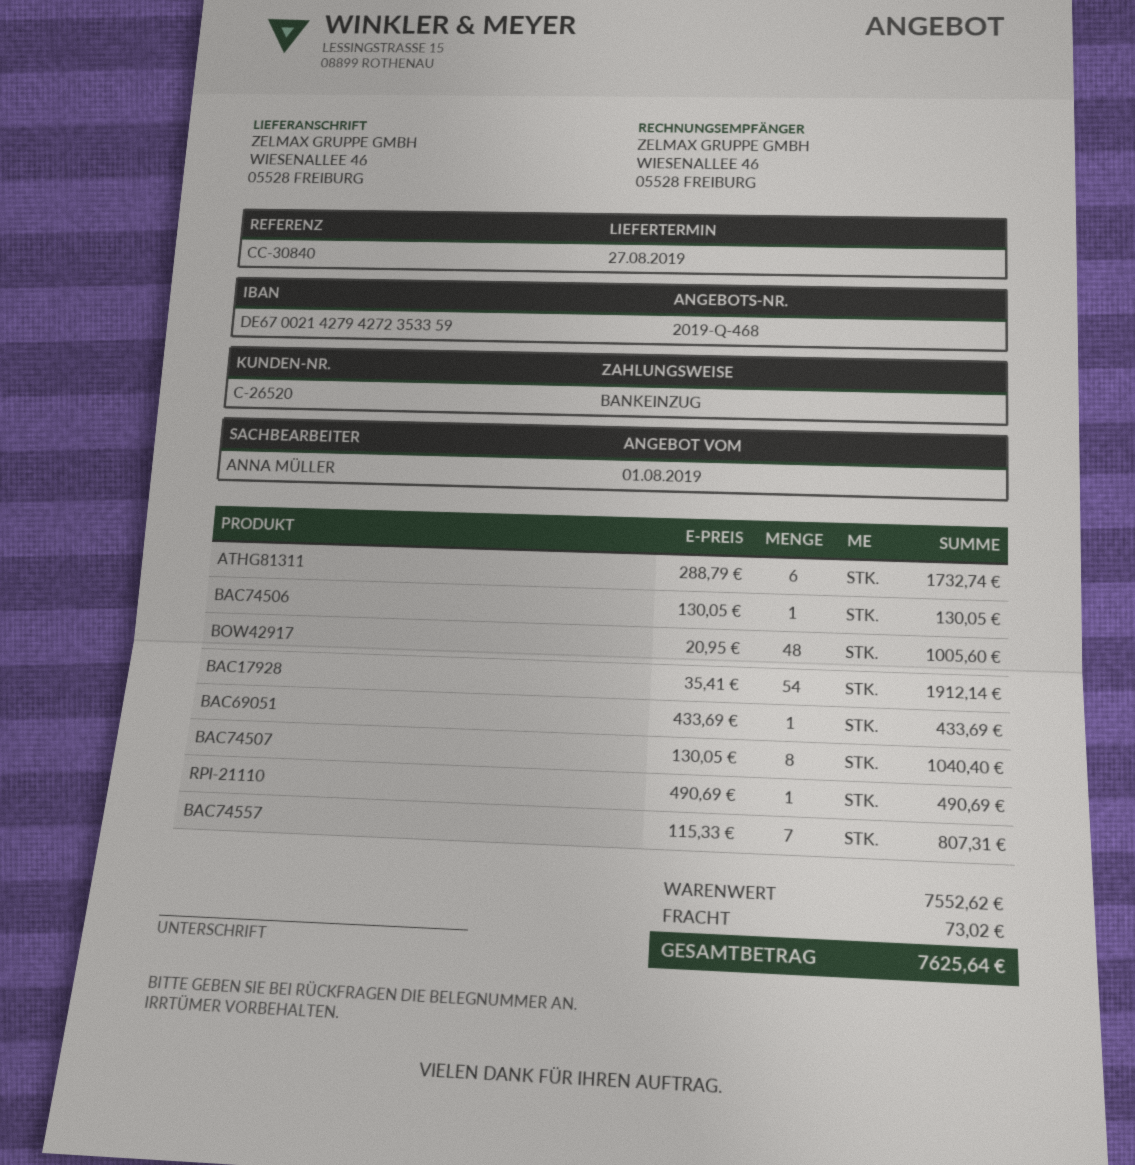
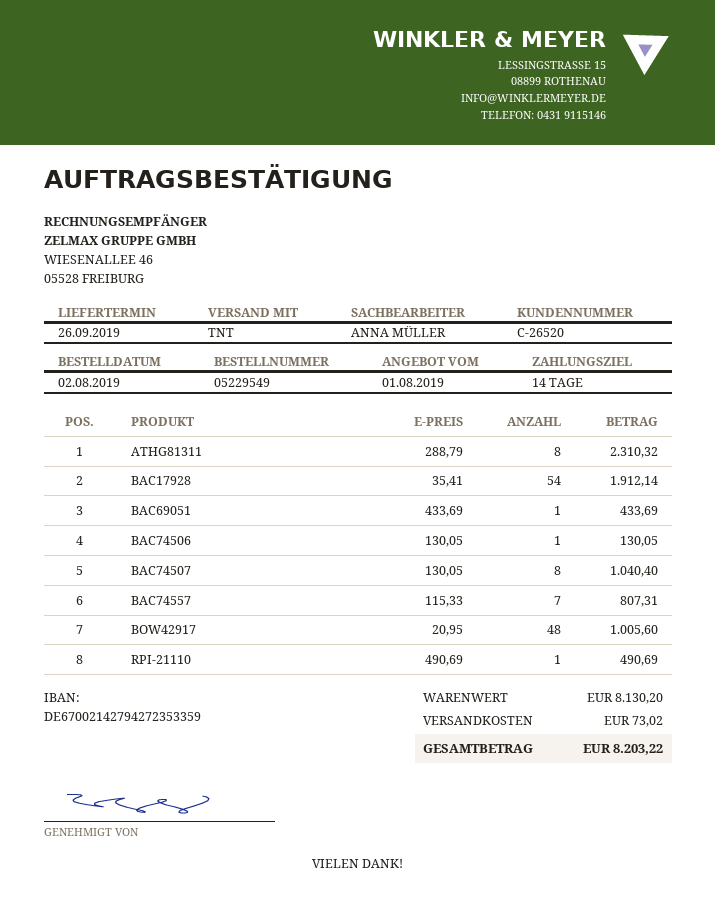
delivery date: 2019-08-27 -> 2019-09-26
ATHG81311: 6 x 288.79 = 1732.74 -> 8 x 288.79 = 2310.32
subtotal: 7552.62 -> 8130.20
total: 7625.64 -> 8203.22

